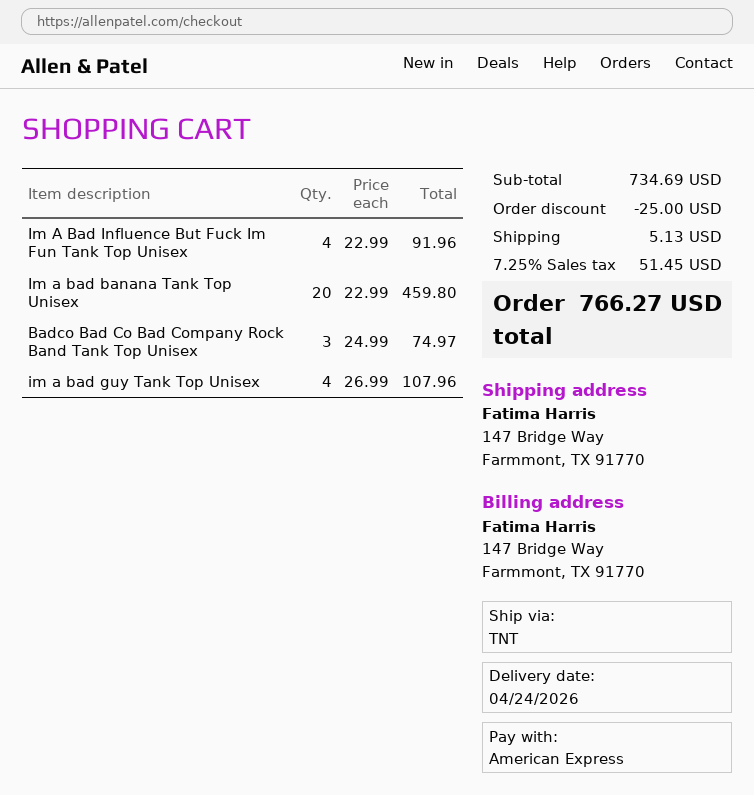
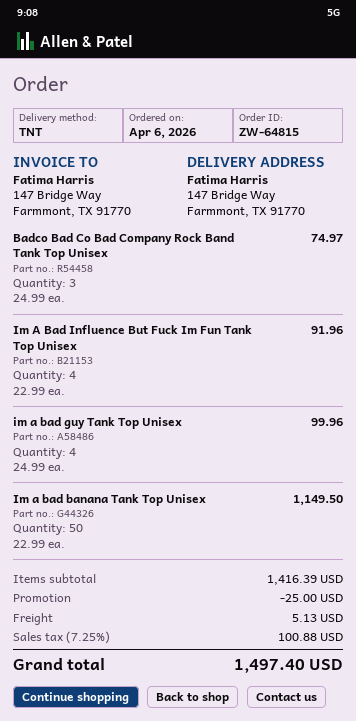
Im a bad banana Tank Top Unisex: 20 x 22.99 = 459.80 -> 50 x 22.99 = 1149.50
im a bad guy Tank Top Unisex: 4 x 26.99 = 107.96 -> 4 x 24.99 = 99.96
subtotal: 734.69 -> 1416.39
tax: 7.25% = 51.45 -> 7.25% = 100.88
total: 766.27 -> 1497.40

